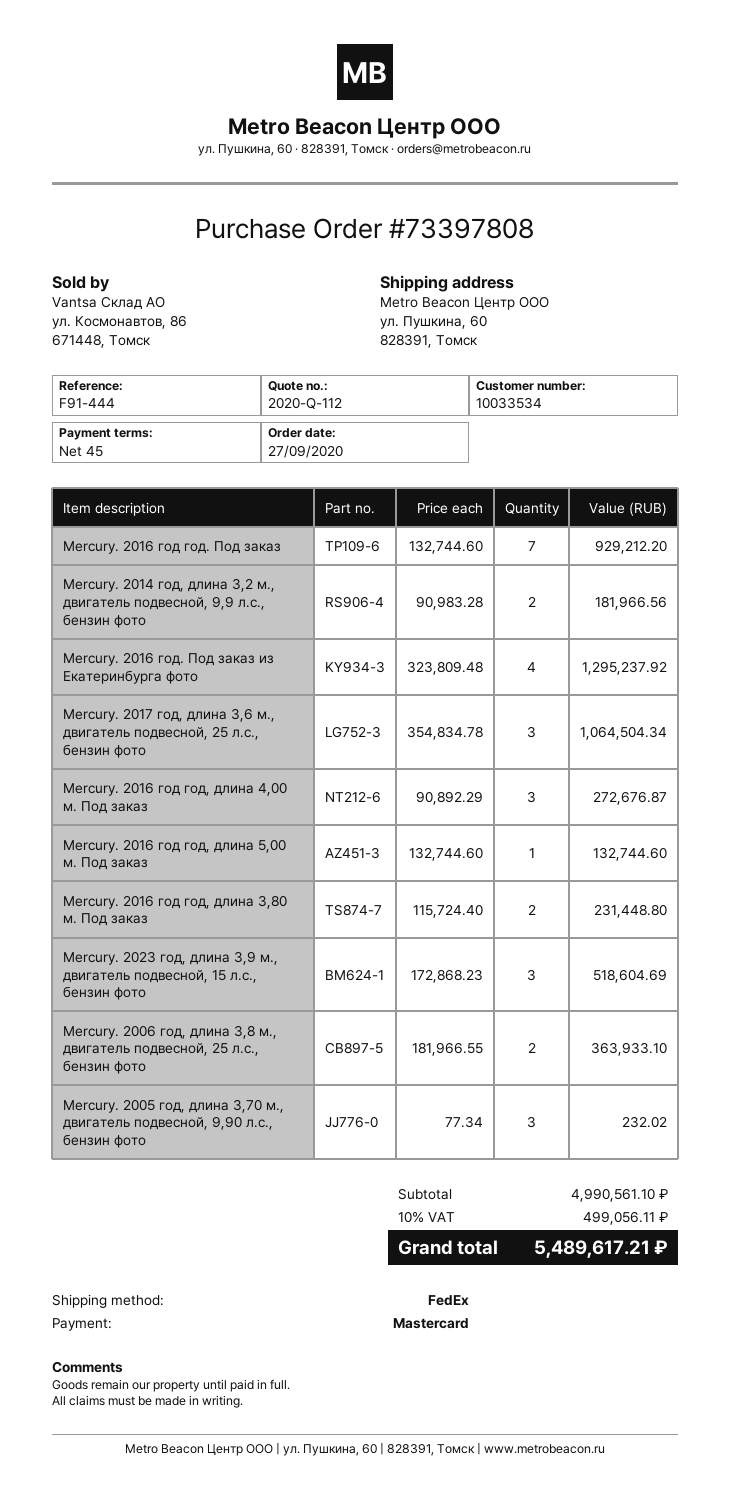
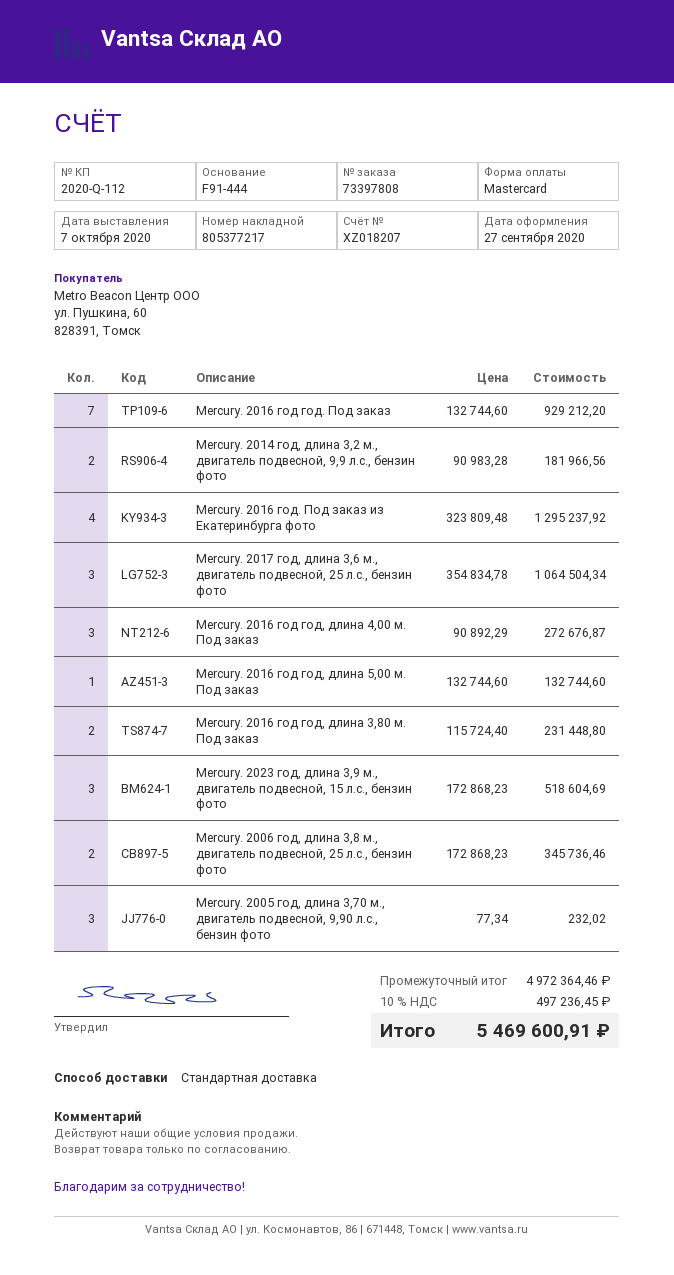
shipping method: FedEx -> standard
Mercury. 2006 год, длина 3,8 м., двигатель подвесной, 25 л.с., бензин фото: 2 x 181966.55 = 363933.10 -> 2 x 172868.23 = 345736.46
subtotal: 4990561.10 -> 4972364.46
tax: 10% = 499056.11 -> 10% = 497236.45
total: 5489617.21 -> 5469600.91

